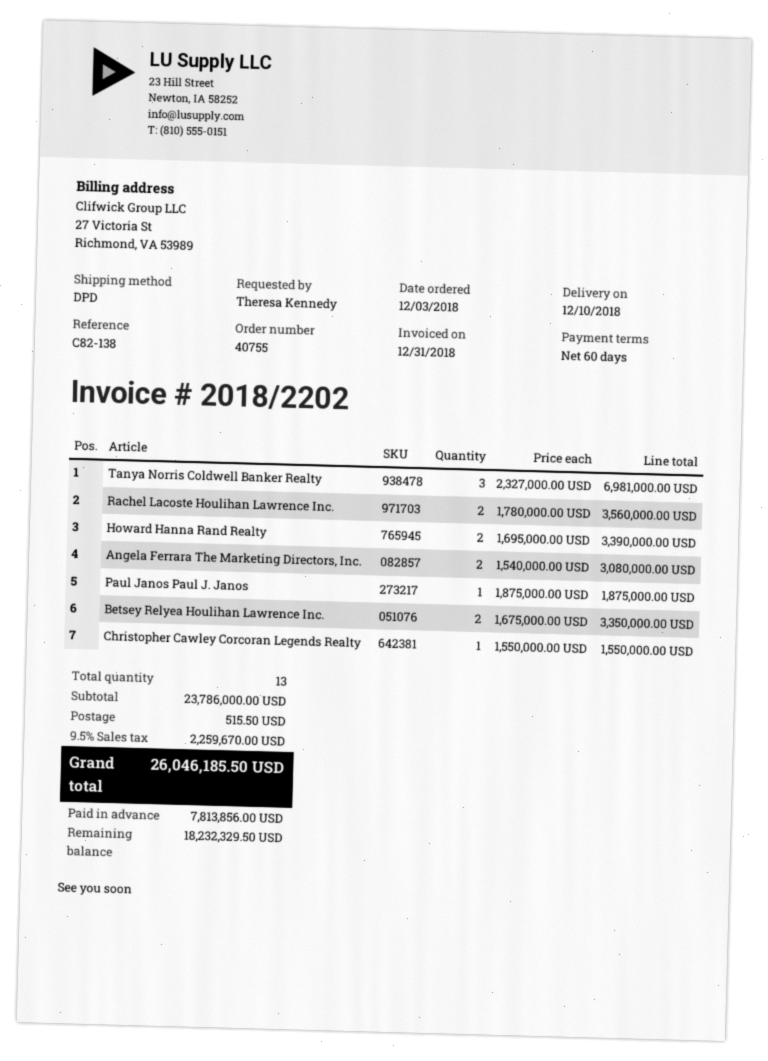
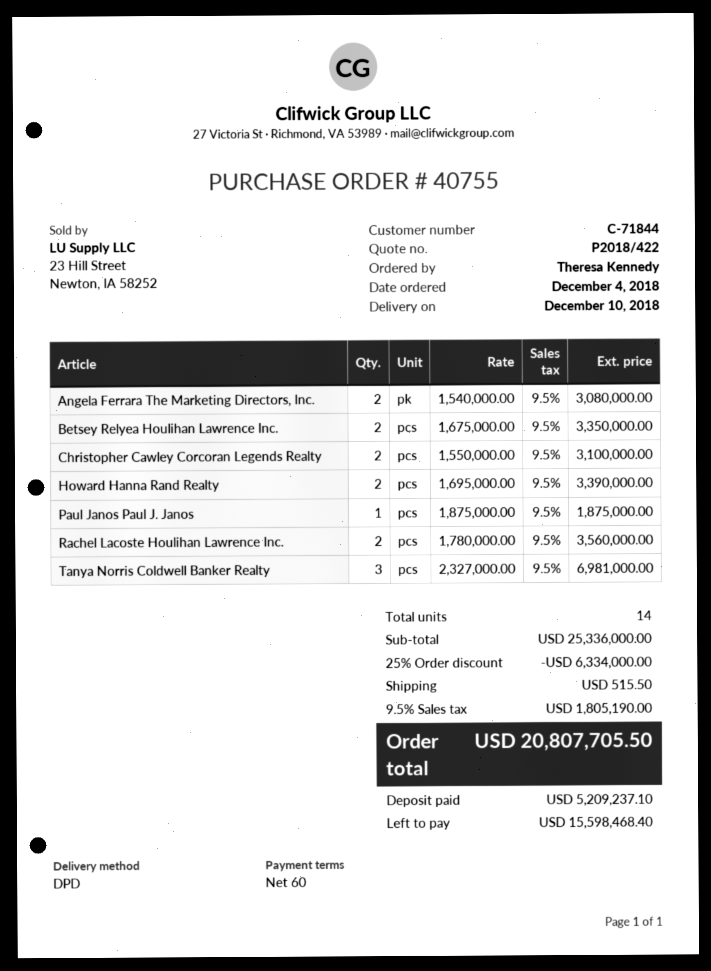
order date: 2018-12-03 -> 2018-12-04
Christopher Cawley Corcoran Legends Realty: 1 x 1550000.00 = 1550000.00 -> 2 x 1550000.00 = 3100000.00
total quantity: 13 -> 14
subtotal: 23786000.00 -> 25336000.00
discount: none -> 25% = 6334000.00
tax: 9.5% = 2259670.00 -> 9.5% = 1805190.00
total: 26046185.50 -> 20807705.50
deposit: 7813856.00 -> 5209237.10
balance: 18232329.50 -> 15598468.40

